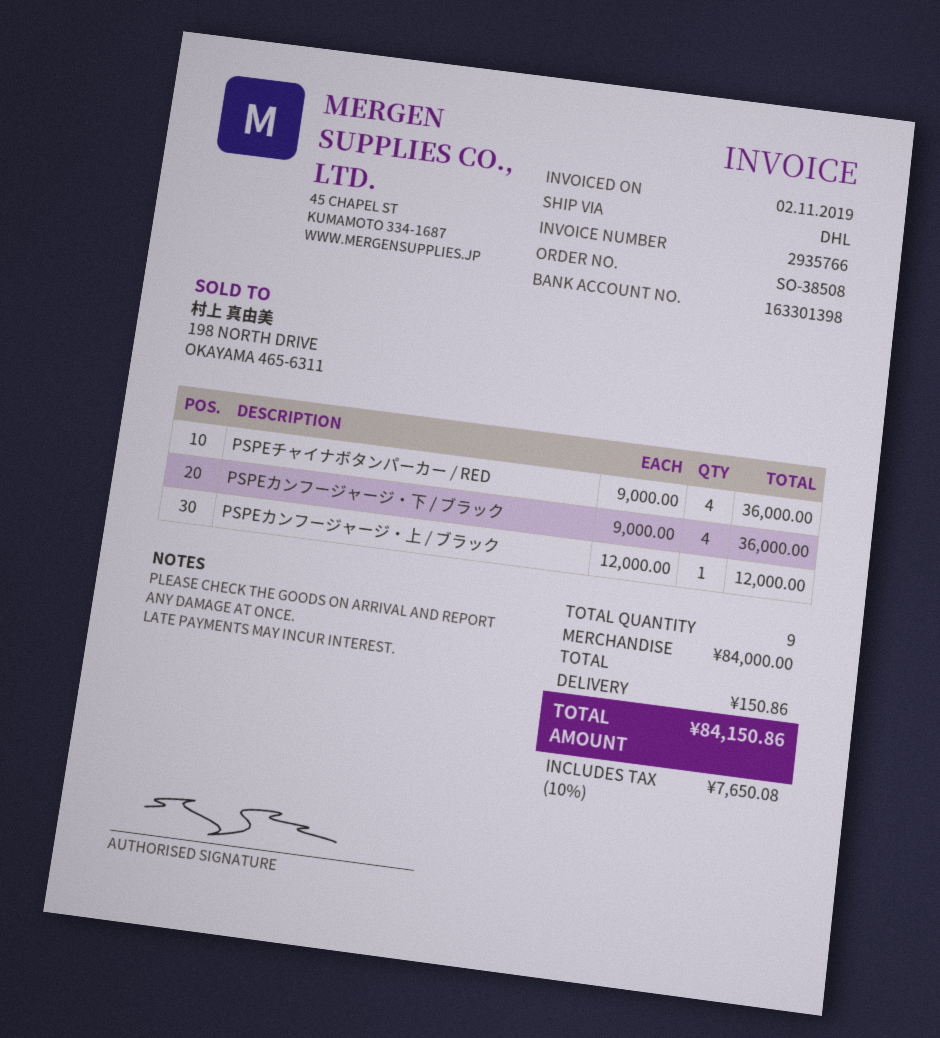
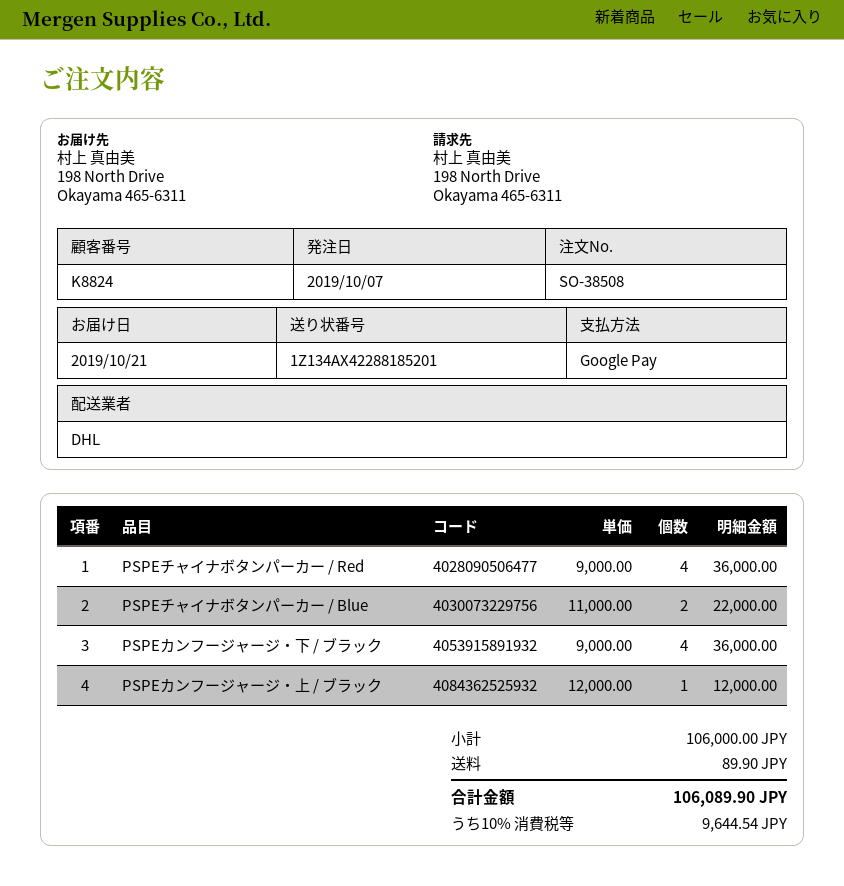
PSPEチャイナボタンパーカー / Blue: none -> 2 x 11000.00 = 22000.00
subtotal: 84000.00 -> 106000.00
shipping: 150.86 -> 89.90
tax: 10% = 7650.08 -> 10% = 9644.54
total: 84150.86 -> 106089.90

